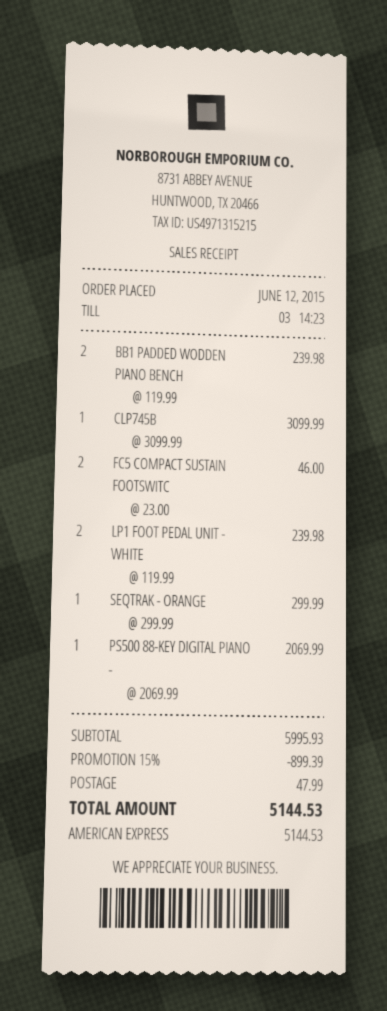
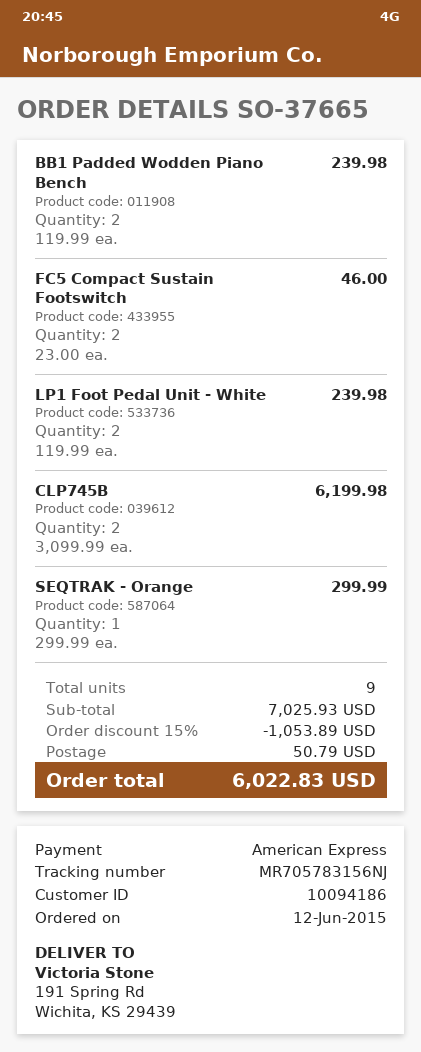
CLP745B: 1 x 3099.99 = 3099.99 -> 2 x 3099.99 = 6199.98
PS500 88-KEY DIGITAL PIANO -: 1 x 2069.99 = 2069.99 -> none
subtotal: 5995.93 -> 7025.93
discount: 15% = 899.39 -> 15% = 1053.89
shipping: 47.99 -> 50.79
total: 5144.53 -> 6022.83

